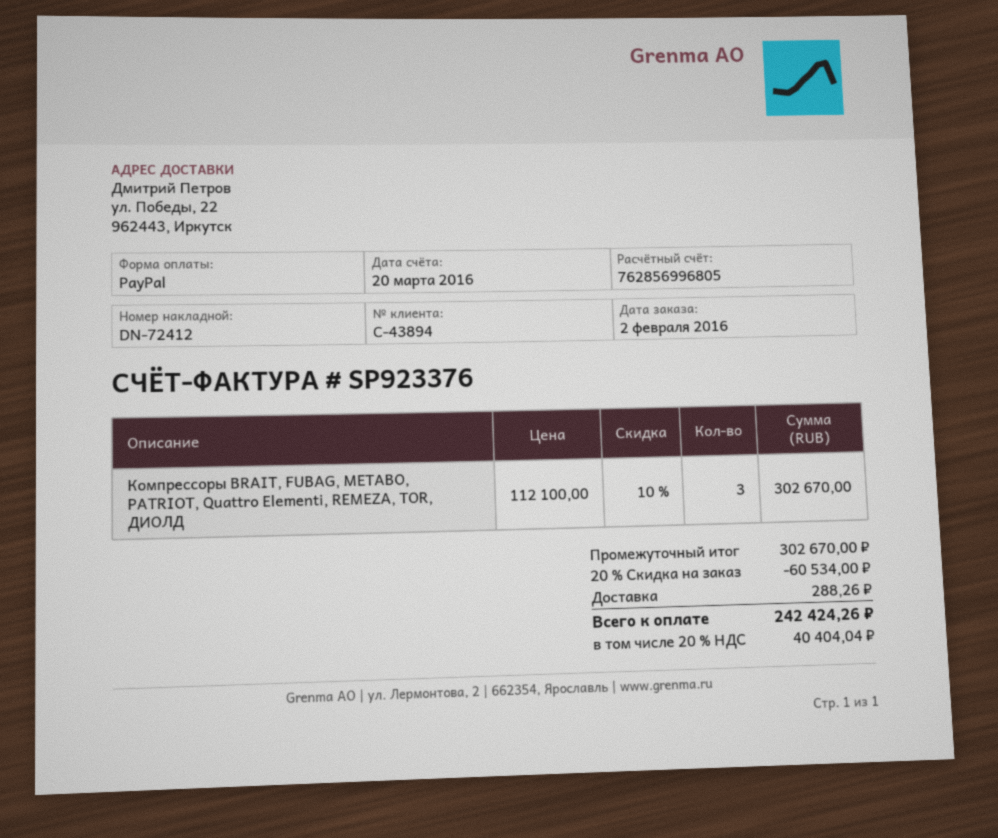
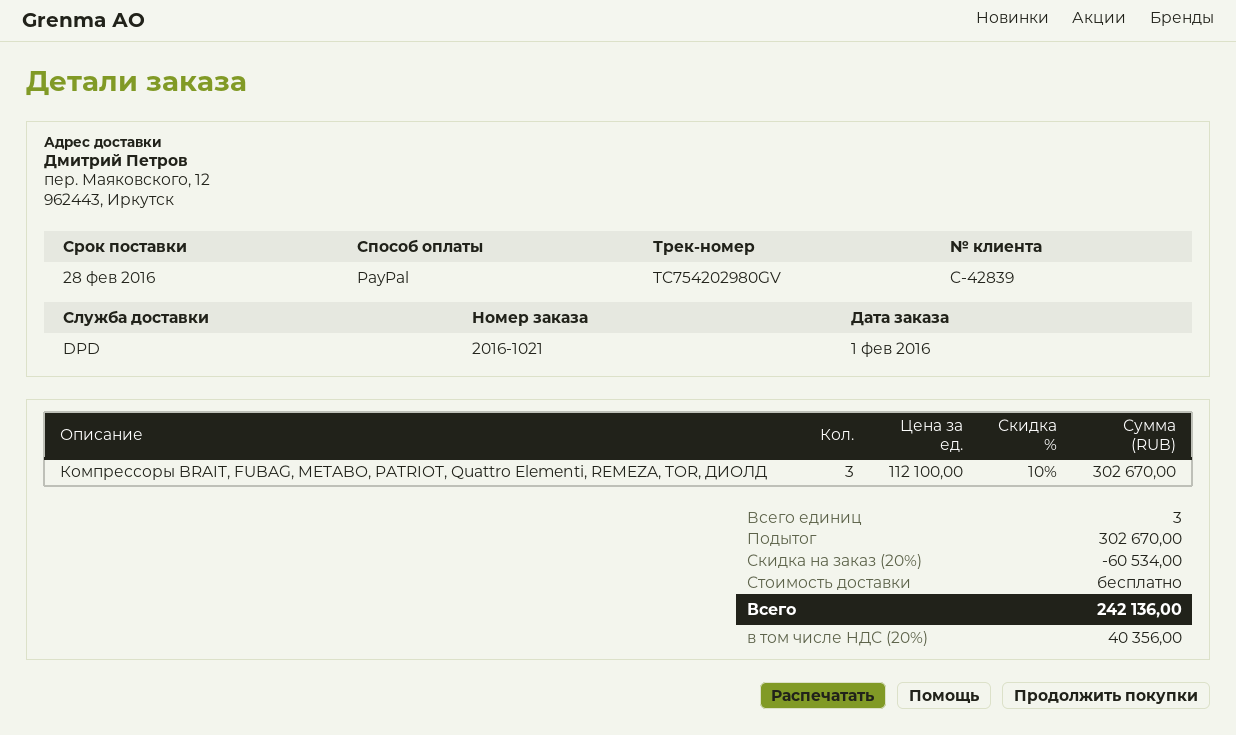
order date: 2016-02-02 -> 2016-02-01
customer number: C-43894 -> C-42839
ship to: ул. Победы, 22, 962443, Иркутск -> пер. Маяковского, 12, 962443, Иркутск
shipping: 288.26 -> 0.00
tax: 20% = 40404.04 -> 20% = 40356.00
total: 242424.26 -> 242136.00

